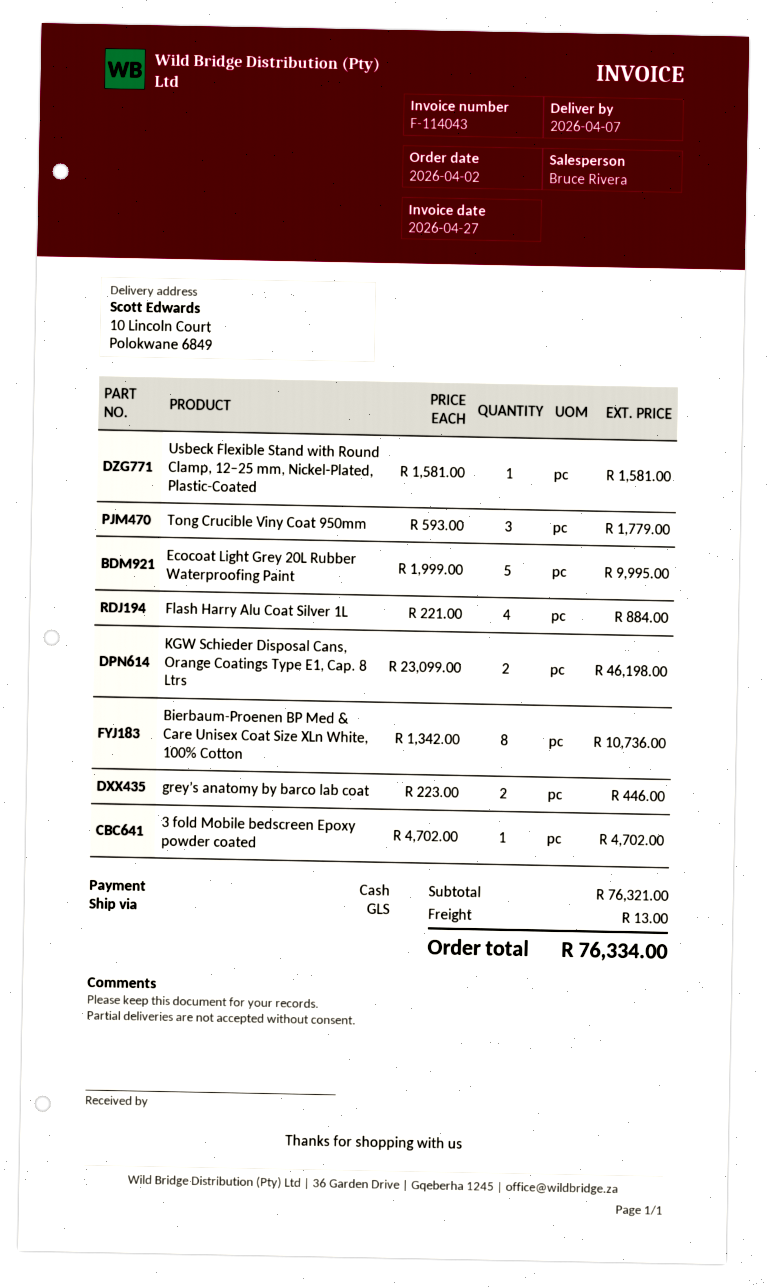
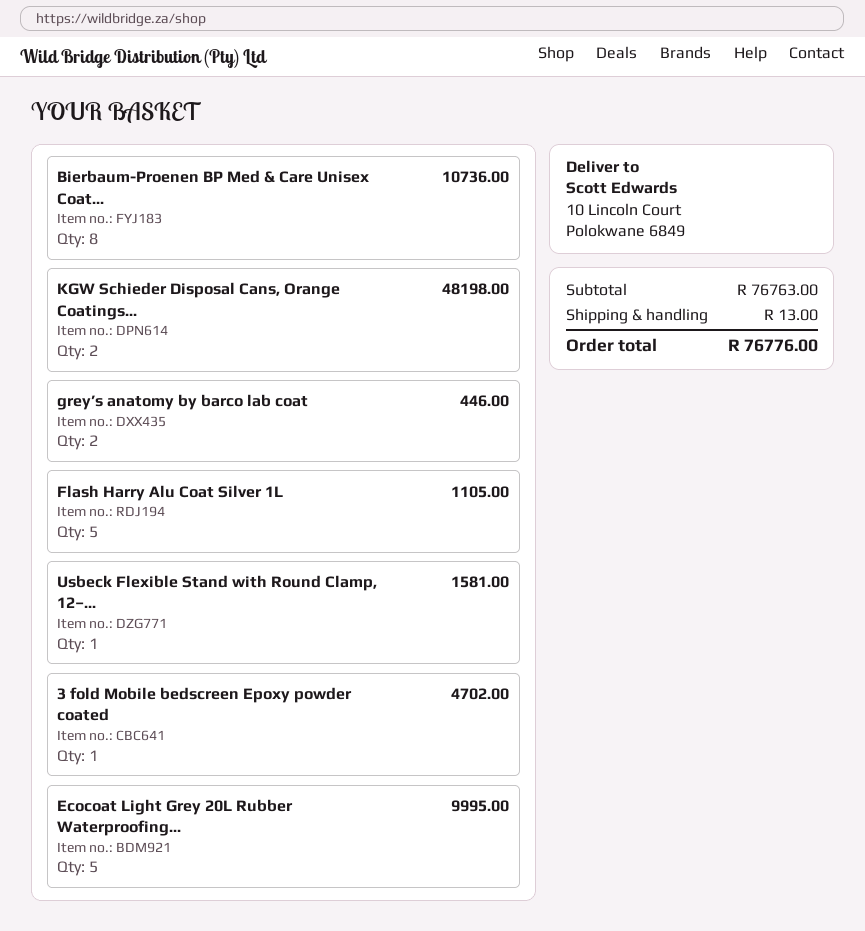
Tong Crucible Viny Coat 950mm: 3 for 1779.00 -> none
Flash Harry Alu Coat Silver 1L: 4 for 884.00 -> 5 for 1105.00
KGW Schieder Disposal Cans, Orange Coatings Type E1, Cap. 8 Ltrs: 2 for 46198.00 -> 2 for 48198.00
subtotal: 76321.00 -> 76763.00
total: 76334.00 -> 76776.00

